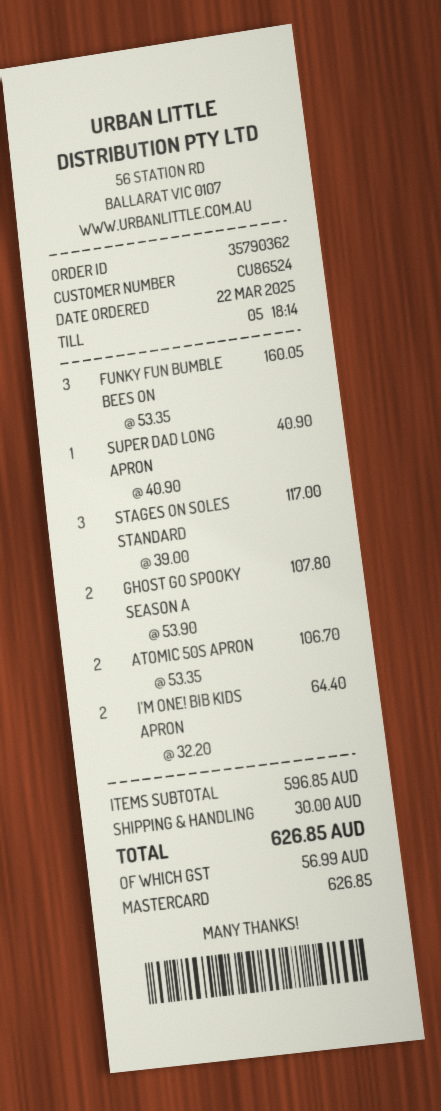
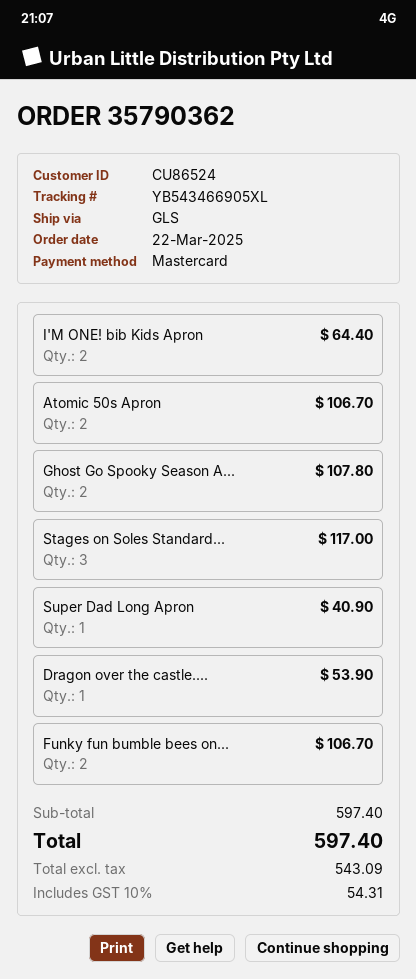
FUNKY FUN BUMBLE BEES ON: 3 for 160.05 -> 2 for 106.70
Dragon over the castle....: none -> 1 for 53.90
subtotal: 596.85 -> 597.40
shipping: 30.00 -> none
tax: 56.99 -> 54.31
total: 626.85 -> 597.40

